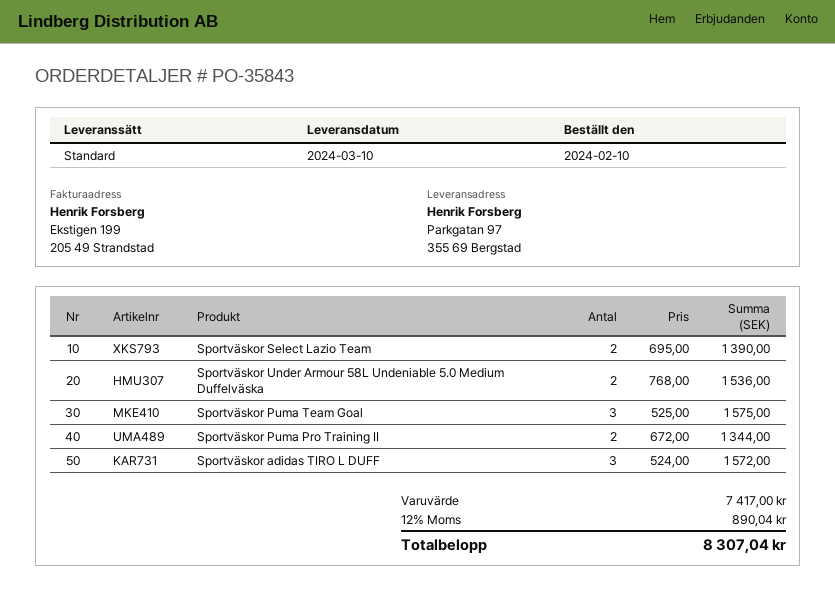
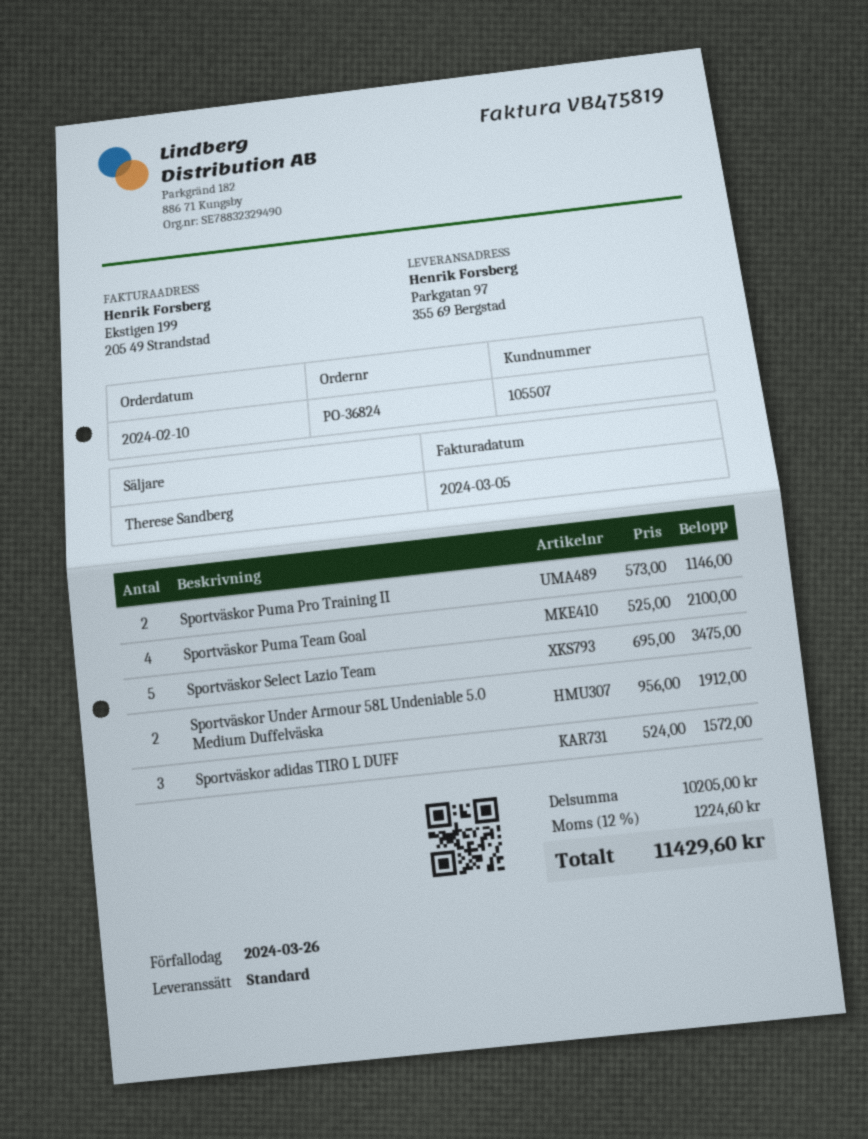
order number: PO-35843 -> PO-36824
Sportväskor Select Lazio Team: 2 x 695.00 = 1390.00 -> 5 x 695.00 = 3475.00
Sportväskor Under Armour 58L Undeniable 5.0 Medium Duffelväska: 2 x 768.00 = 1536.00 -> 2 x 956.00 = 1912.00
Sportväskor Puma Team Goal: 3 x 525.00 = 1575.00 -> 4 x 525.00 = 2100.00
Sportväskor Puma Pro Training II: 2 x 672.00 = 1344.00 -> 2 x 573.00 = 1146.00
subtotal: 7417.00 -> 10205.00
tax: 12% = 890.04 -> 12% = 1224.60
total: 8307.04 -> 11429.60

